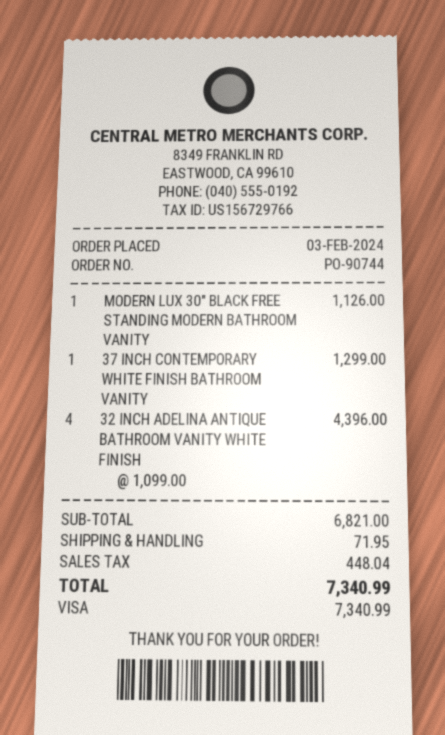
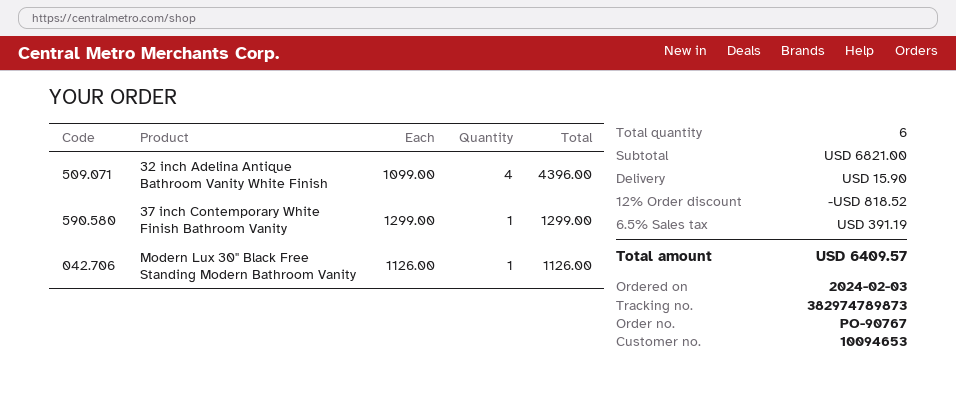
order number: PO-90744 -> PO-90767
discount: none -> 12% = 818.52
shipping: 71.95 -> 15.90
tax: 448.04 -> 391.19
total: 7340.99 -> 6409.57

